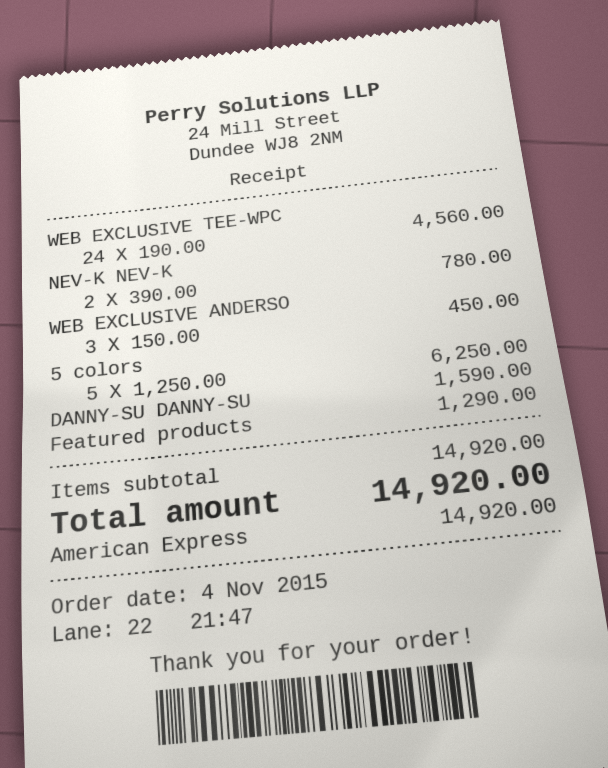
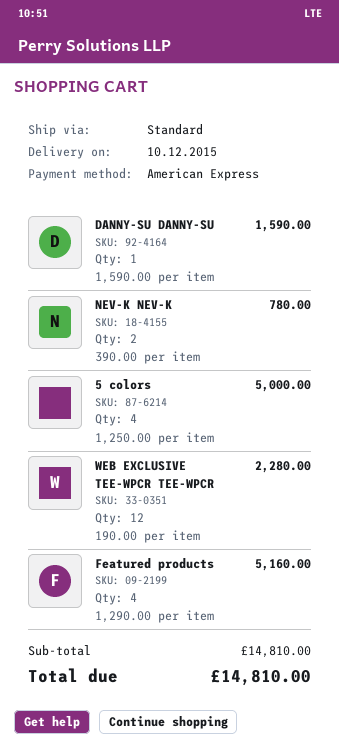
WEB EXCLUSIVE TEE-WPC: 24 x 190.00 = 4560.00 -> 12 x 190.00 = 2280.00
WEB EXCLUSIVE ANDERSO: 3 x 150.00 = 450.00 -> none
5 colors: 5 x 1250.00 = 6250.00 -> 4 x 1250.00 = 5000.00
Featured products: 1 x 1290.00 = 1290.00 -> 4 x 1290.00 = 5160.00
subtotal: 14920.00 -> 14810.00
total: 14920.00 -> 14810.00

